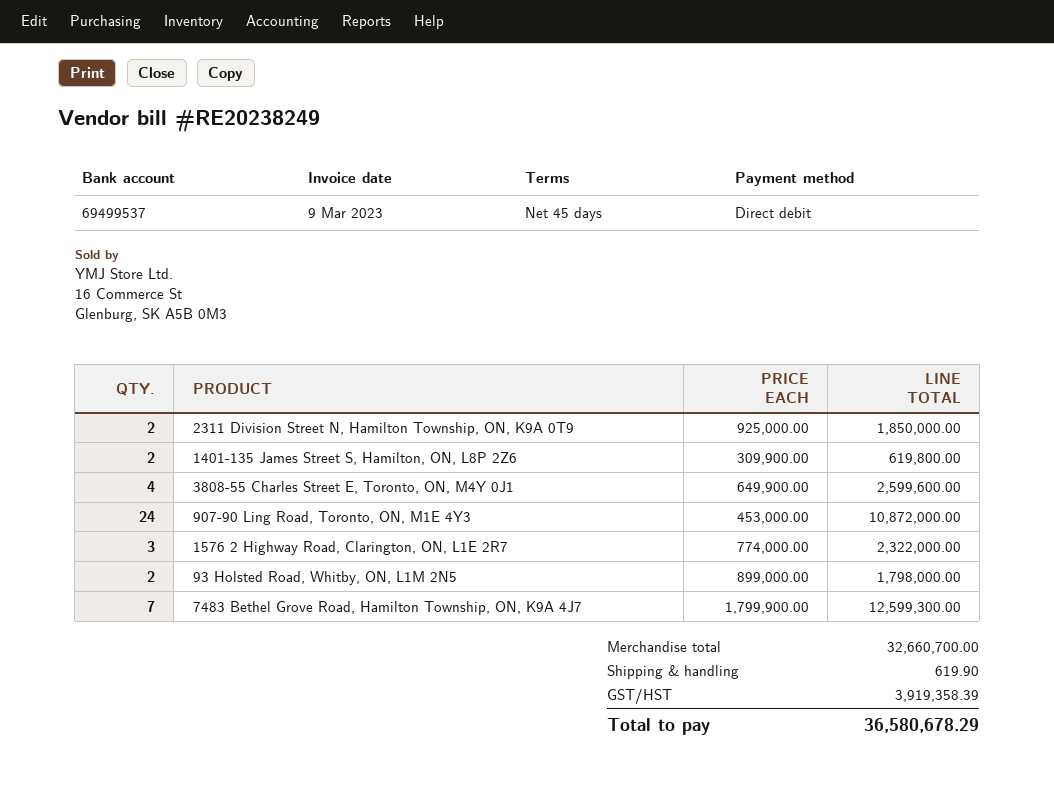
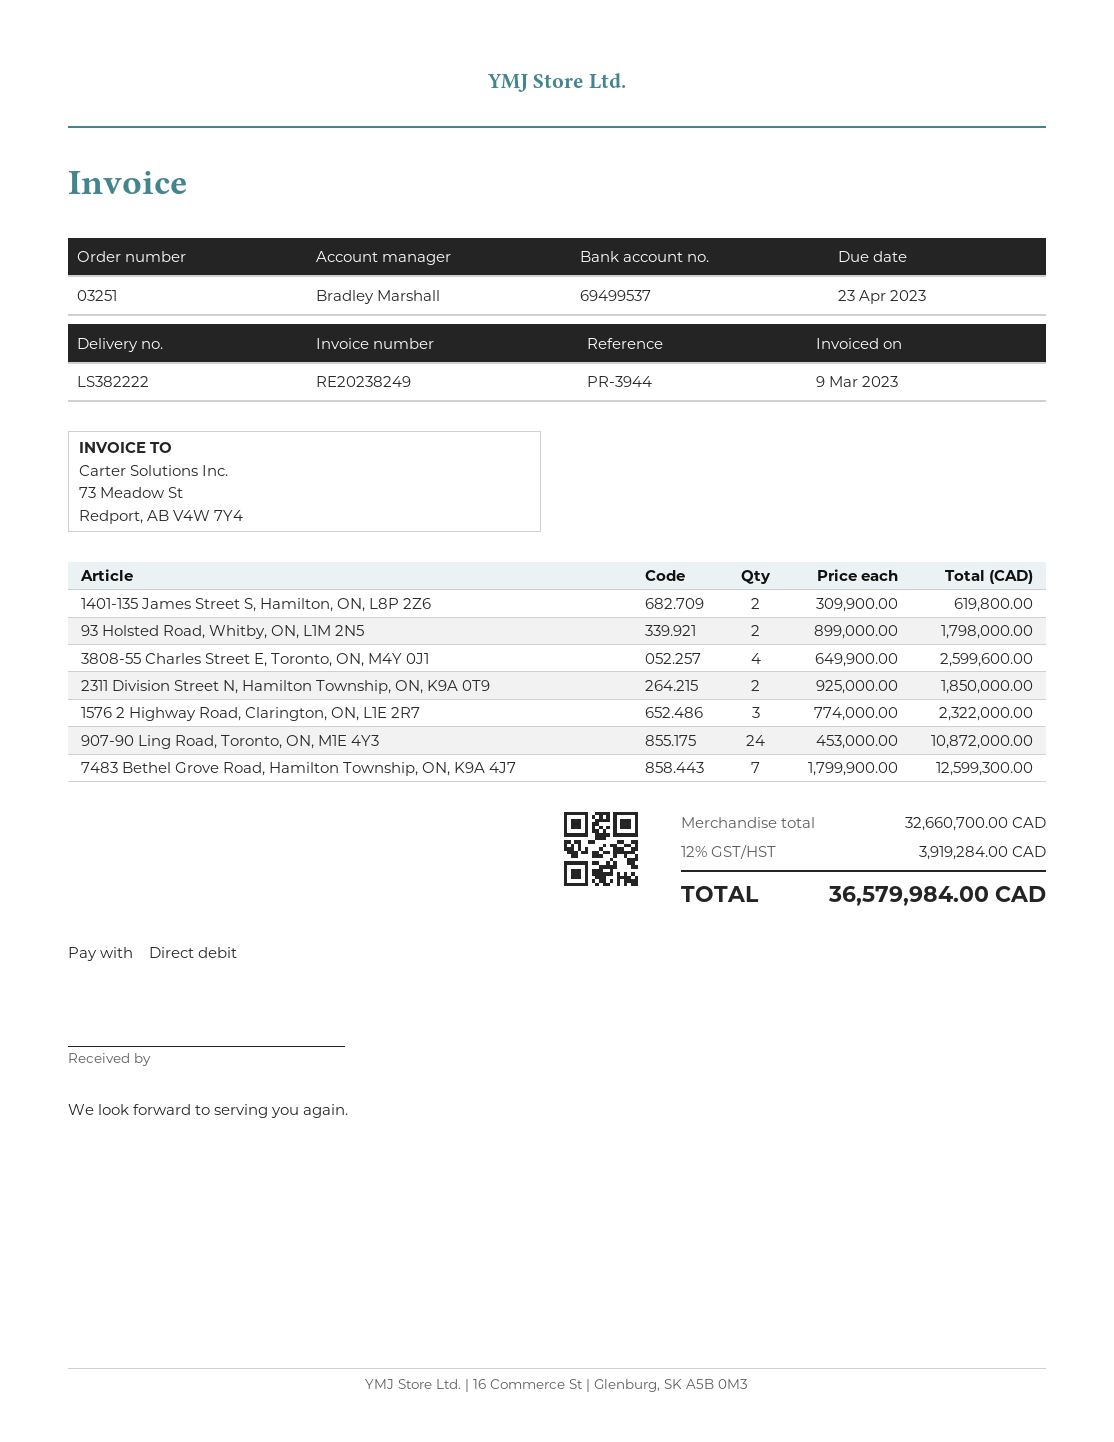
shipping: 619.90 -> none
tax: 3919358.39 -> 3919284.00
total: 36580678.29 -> 36579984.00

